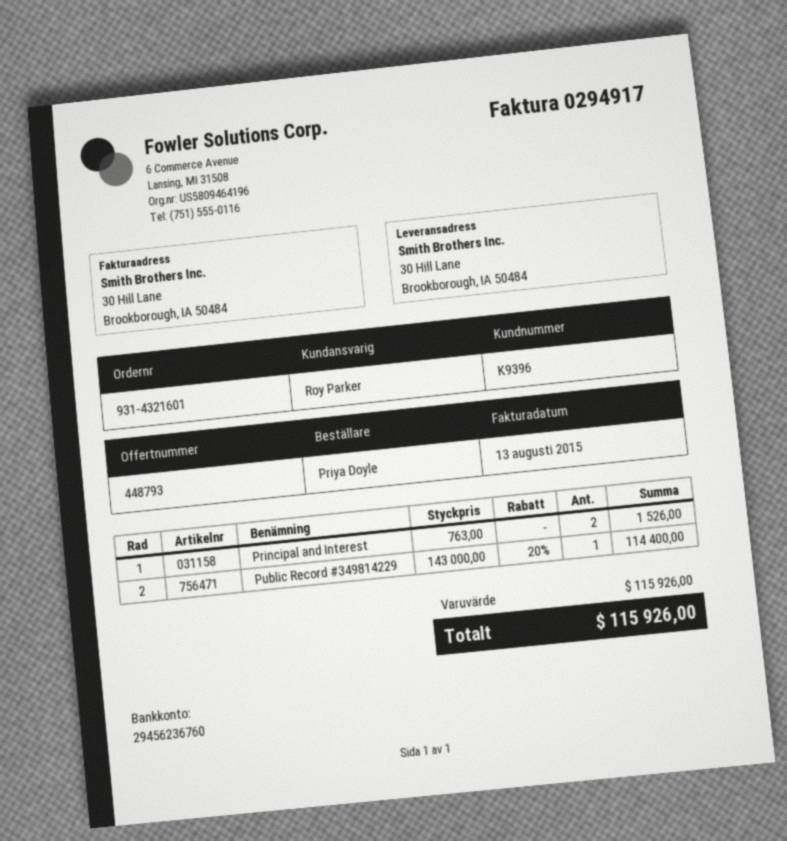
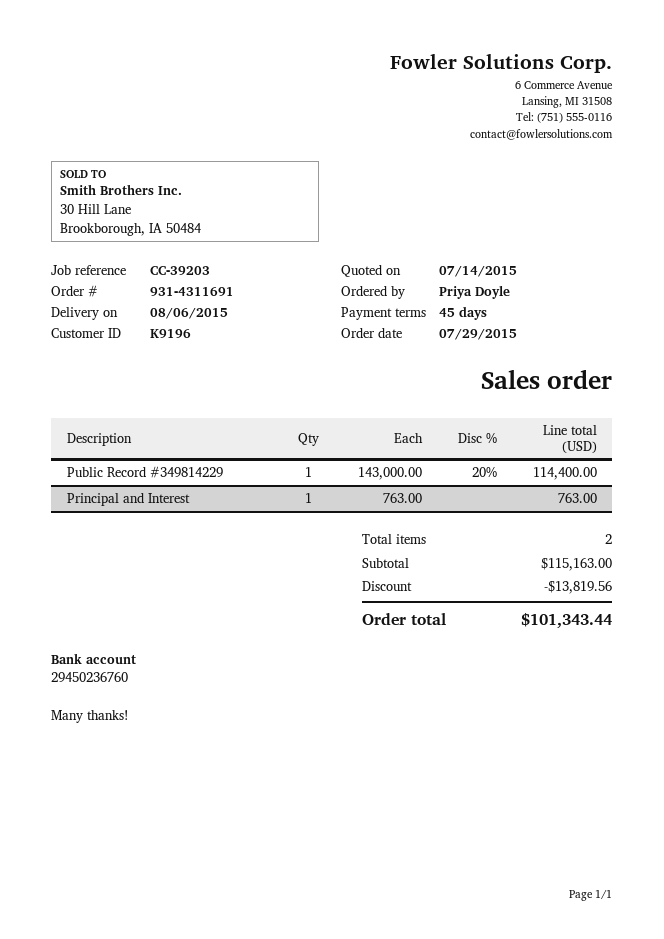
order number: 931-4321601 -> 931-4311691
customer number: K9396 -> K9196
bank account: 29456236760 -> 29450236760
Principal and Interest: 2 x 763.00 = 1526.00 -> 1 x 763.00 = 763.00
subtotal: 115926.00 -> 115163.00
discount: none -> 13819.56
total: 115926.00 -> 101343.44

